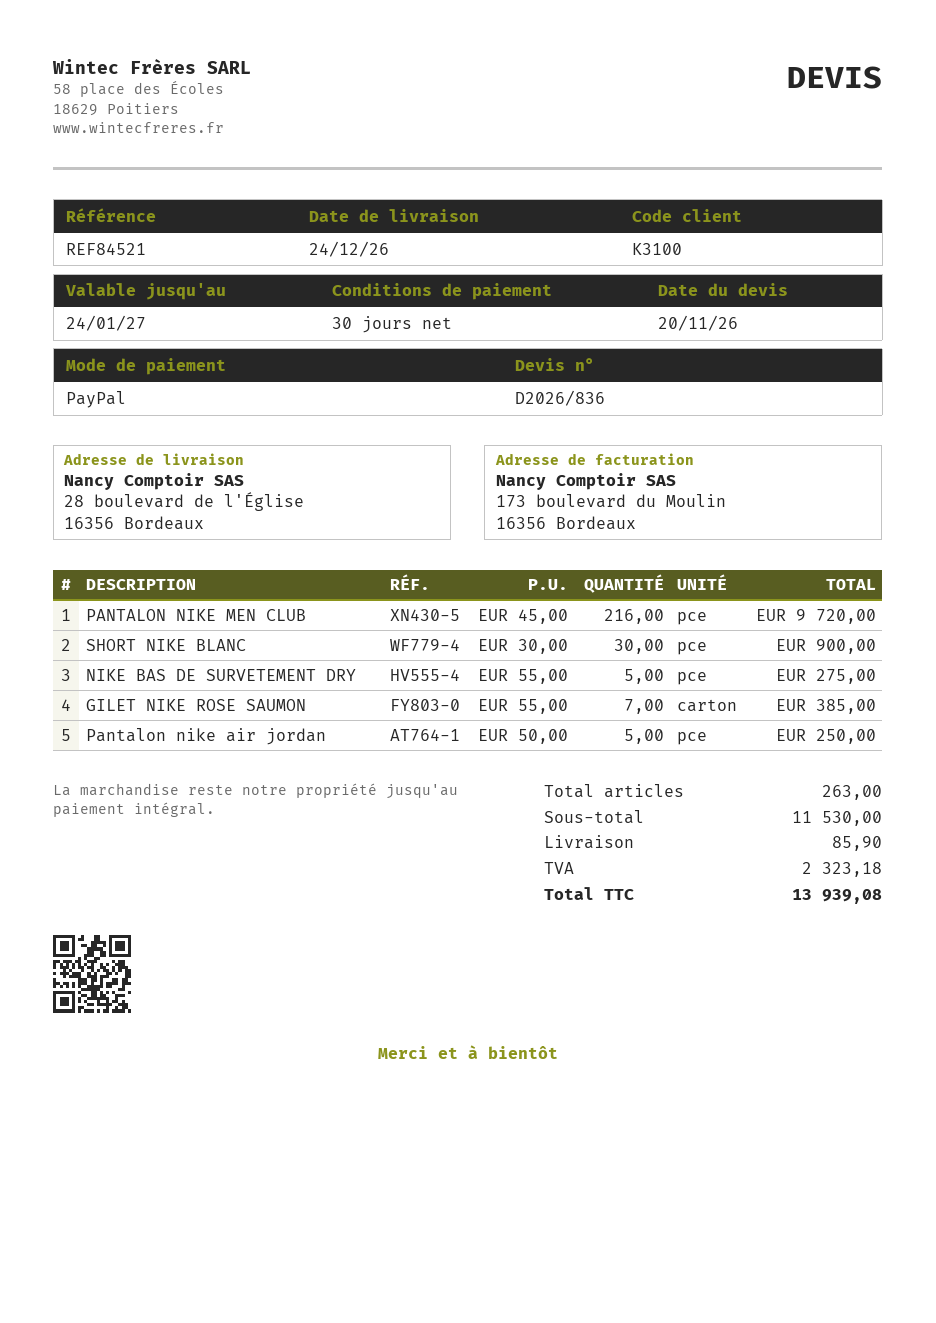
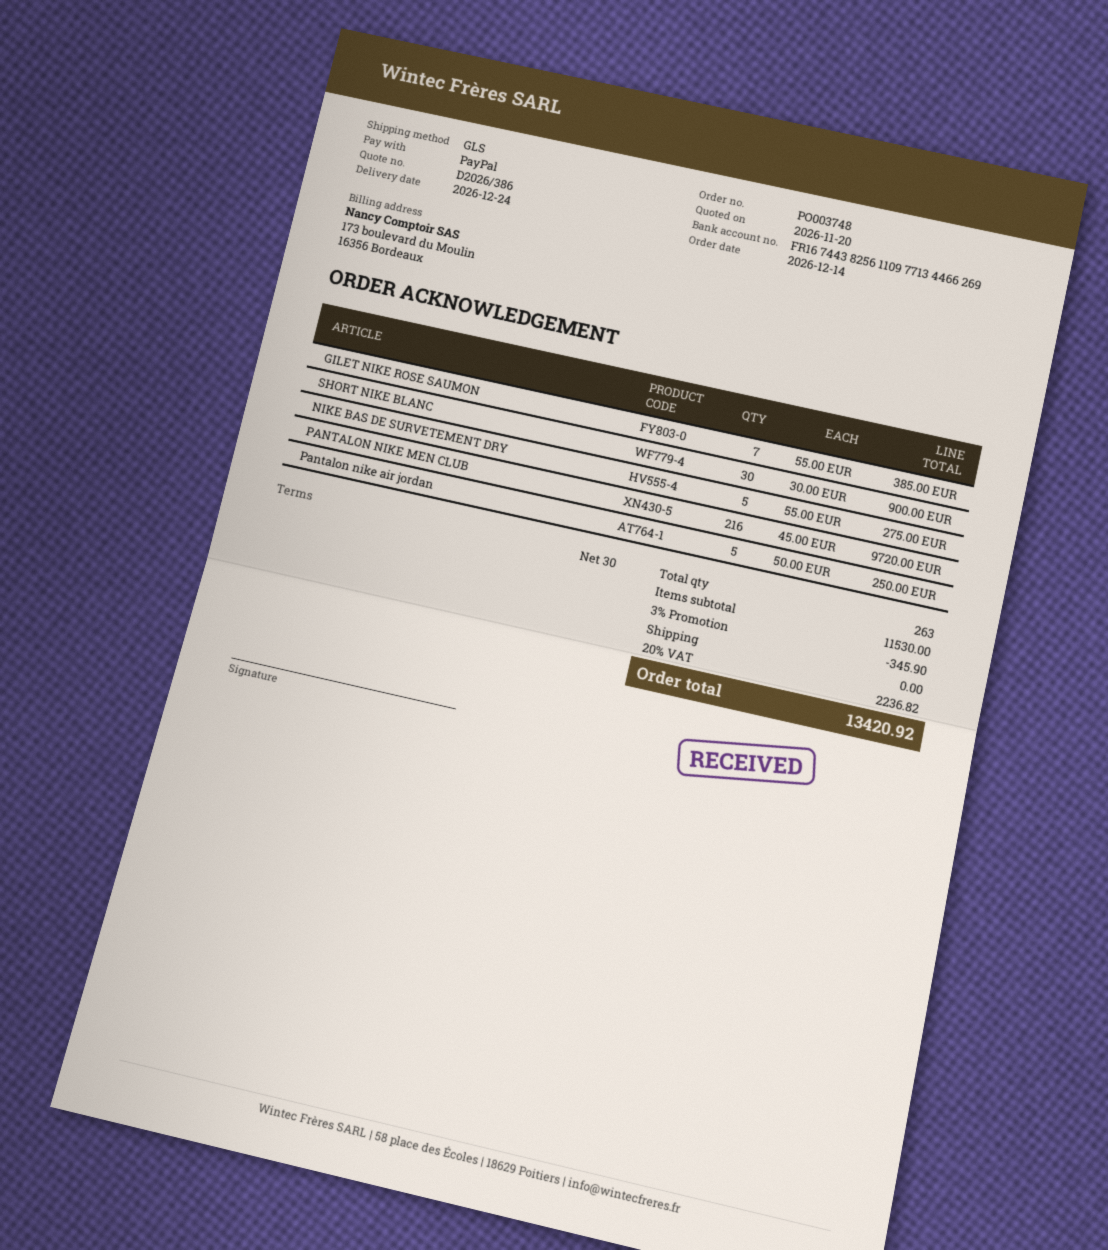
quote number: D2026/836 -> D2026/386
discount: none -> 3% = 345.90
shipping: 85.90 -> 0.00
tax: 2323.18 -> 2236.82
total: 13939.08 -> 13420.92

